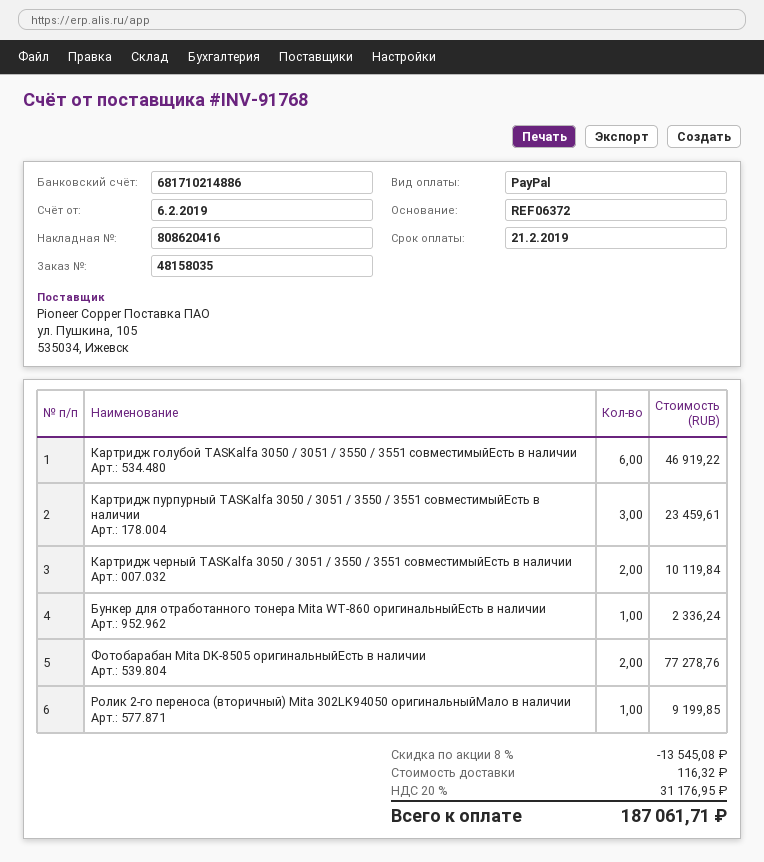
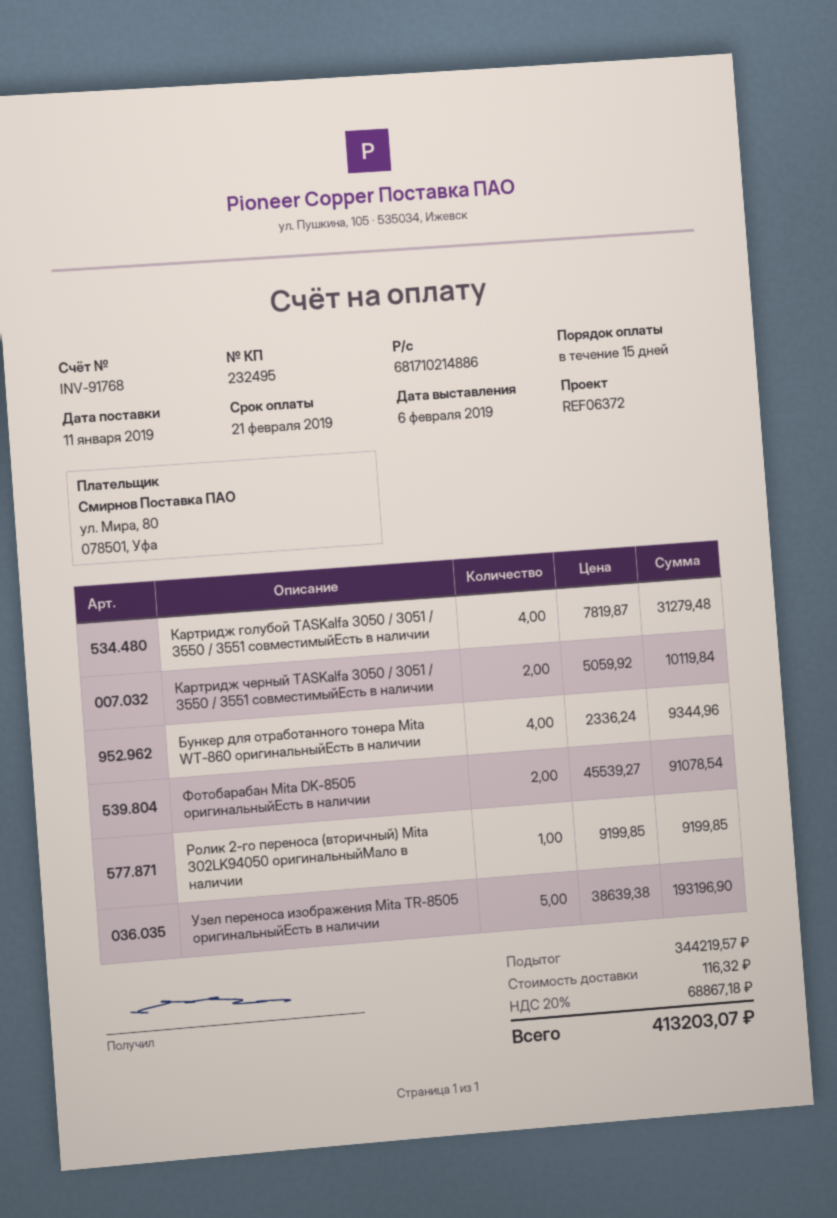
Картридж голубой TASKalfa 3050 / 3051 / 3550 / 3551 совместимыйЕсть в наличии: 6 for 46919.22 -> 4 for 31279.48
Картридж пурпурный TASKalfa 3050 / 3051 / 3550 / 3551 совместимыйЕсть в наличии: 3 for 23459.61 -> none
Бункер для отработанного тонера Mita WT-860 оригинальныйЕсть в наличии: 1 for 2336.24 -> 4 for 9344.96
Фотобарабан Mita DK-8505 оригинальныйЕсть в наличии: 2 for 77278.76 -> 2 for 91078.54
Узел переноса изображения Mita TR-8505 оригинальныйЕсть в наличии: none -> 5 for 193196.90
discount: 8% = 13545.08 -> none
tax: 20% = 31176.95 -> 20% = 68867.18
total: 187061.71 -> 413203.07

